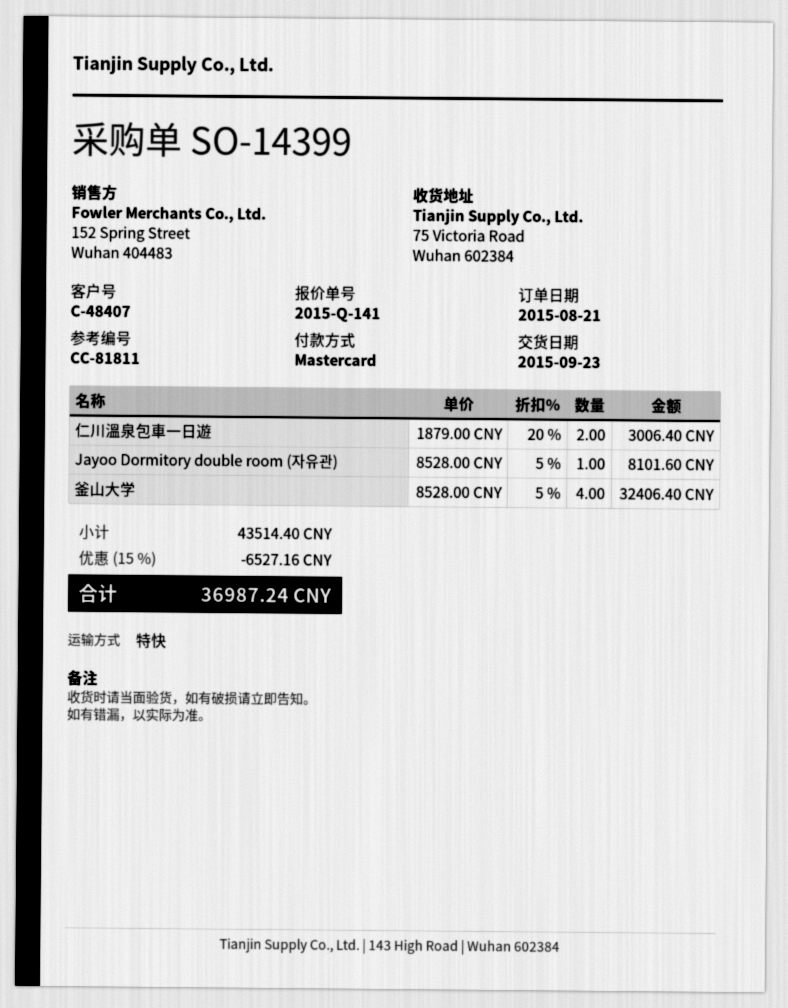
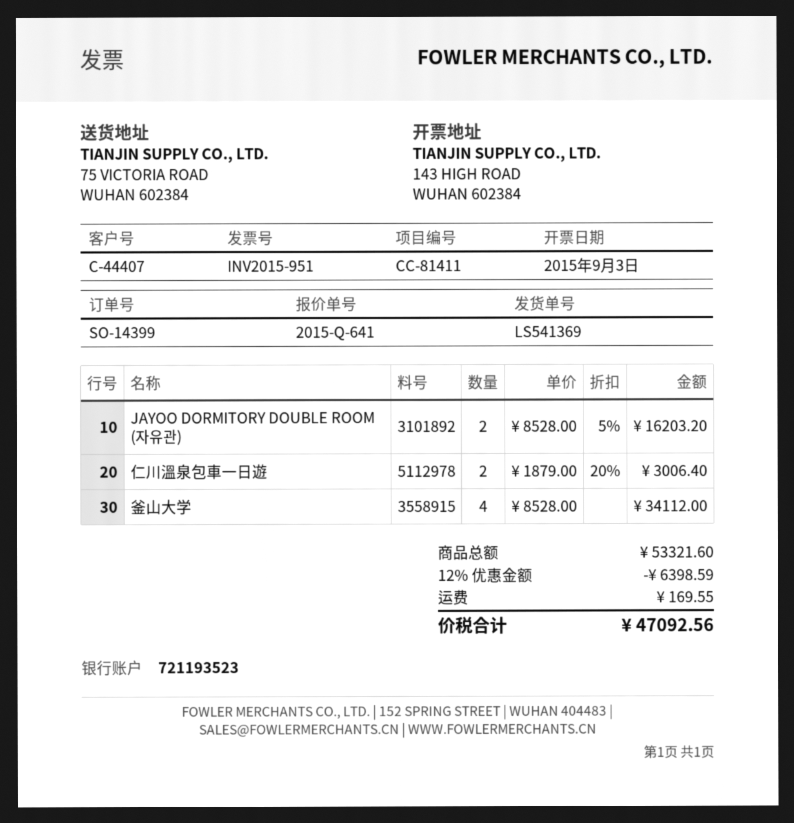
quote number: 2015-Q-141 -> 2015-Q-641
customer number: C-48407 -> C-44407
reference: CC-81811 -> CC-81411
Jayoo Dormitory double room (자유관): 1 x 8528.00 - 5% = 8101.60 -> 2 x 8528.00 - 5% = 16203.20
釜山大学: 4 x 8528.00 - 5% = 32406.40 -> 4 x 8528.00 = 34112.00
subtotal: 43514.40 -> 53321.60
discount: 15% = 6527.16 -> 12% = 6398.59
shipping: none -> 169.55
total: 36987.24 -> 47092.56

